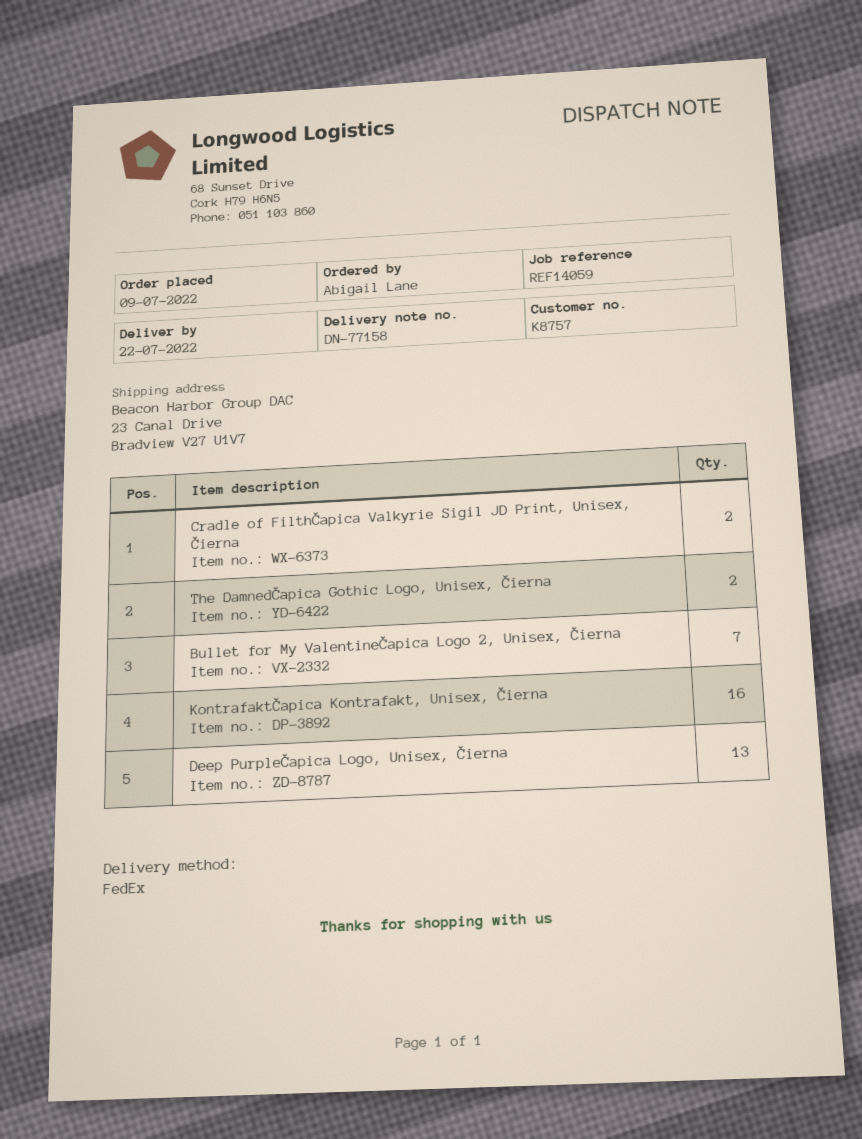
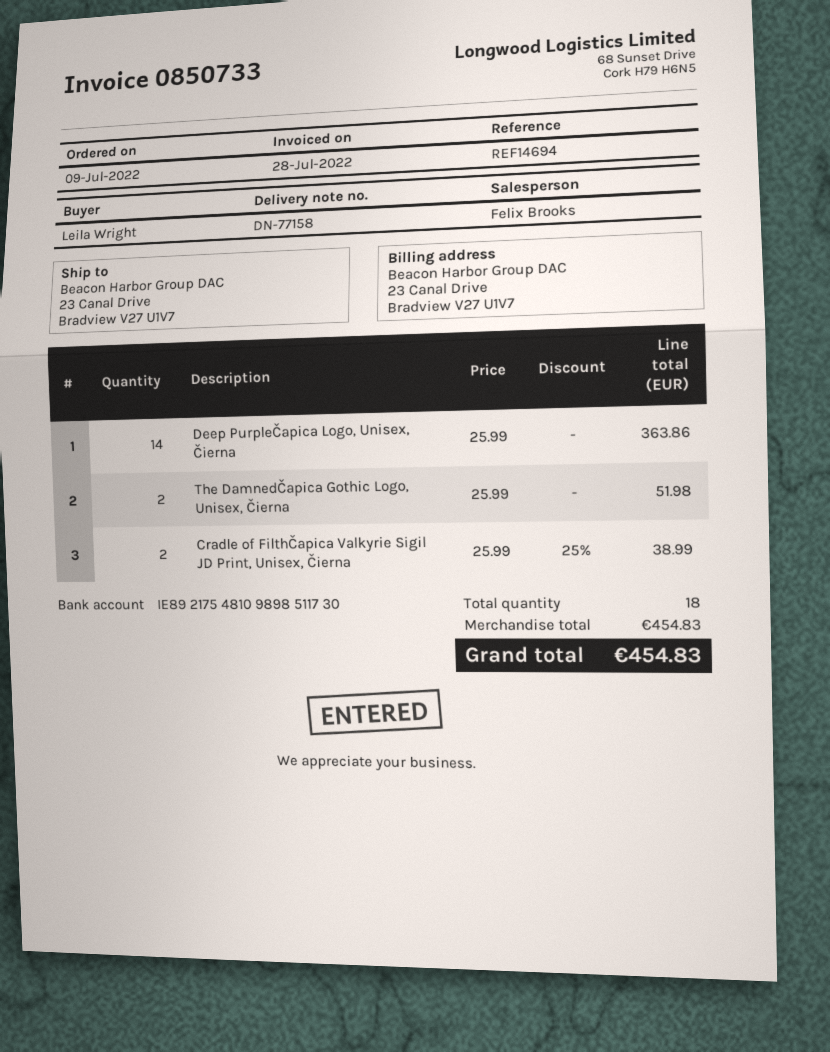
reference: REF14059 -> REF14694
ordered by: Abigail Lane -> Leila Wright
Bullet for My ValentineČapica Logo 2, Unisex, Čierna: 7 -> none
KontrafaktČapica Kontrafakt, Unisex, Čierna: 16 -> none
Deep PurpleČapica Logo, Unisex, Čierna: 13 -> 14

